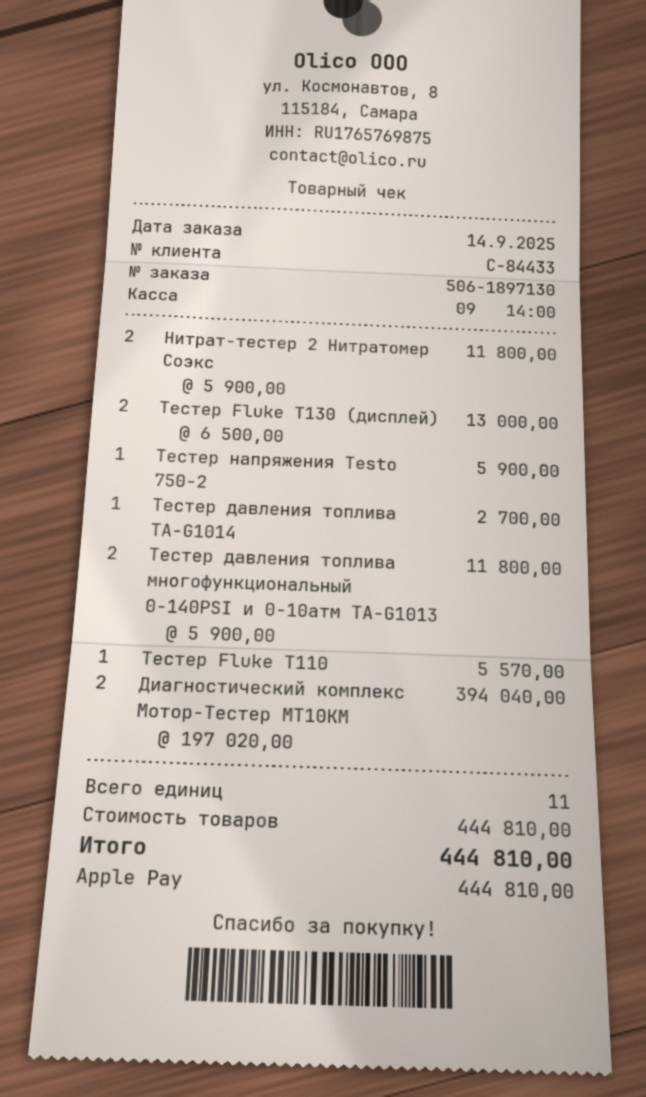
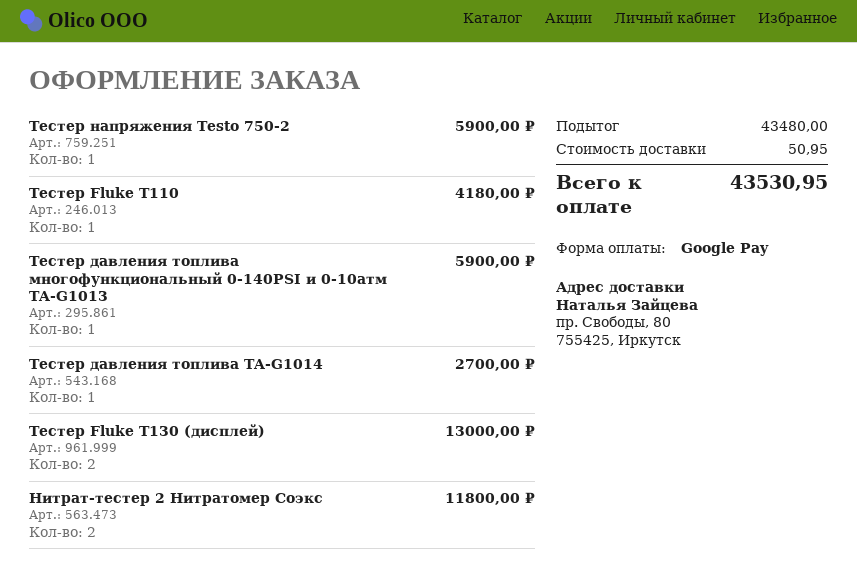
payment method: Apple Pay -> Google Pay
Тестер давления топлива многофункциональный 0-140PSI и 0-10атм TA-G1013: 2 for 11800.00 -> 1 for 5900.00
Тестер Fluke T110: 1 for 5570.00 -> 1 for 4180.00
Диагностический комплекс Мотор-Тестер МТ10КM: 2 for 394040.00 -> none
subtotal: 444810.00 -> 43480.00
shipping: none -> 50.95
total: 444810.00 -> 43530.95

